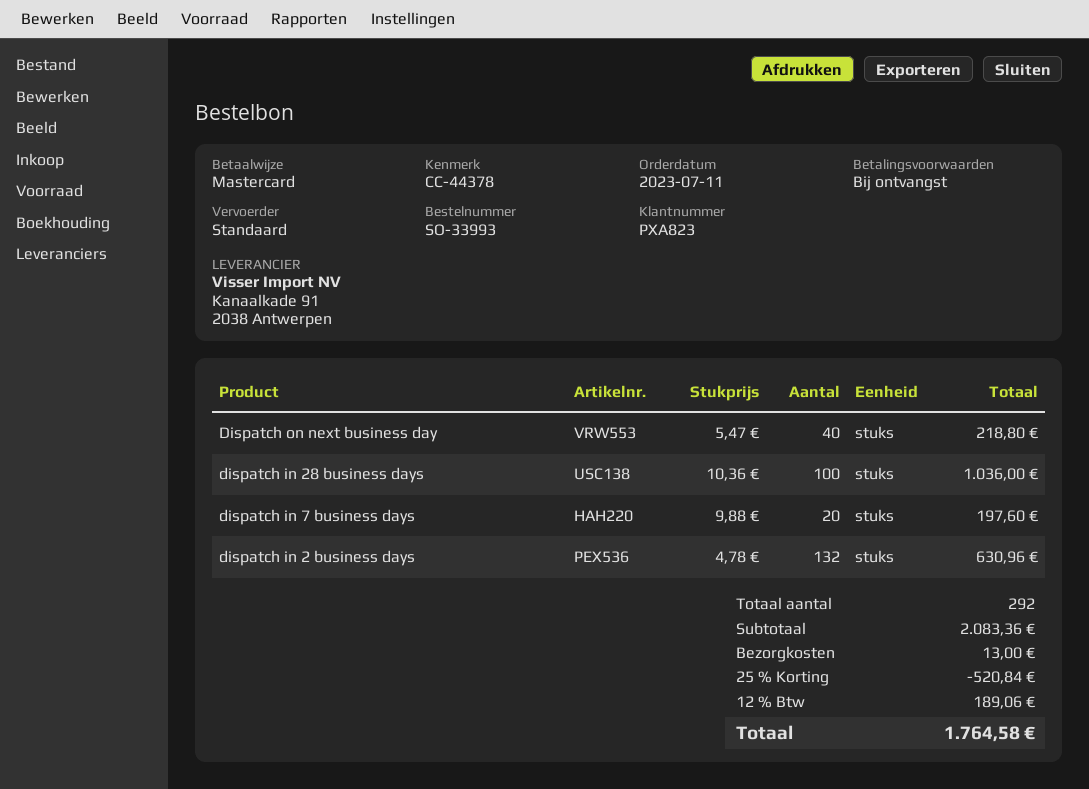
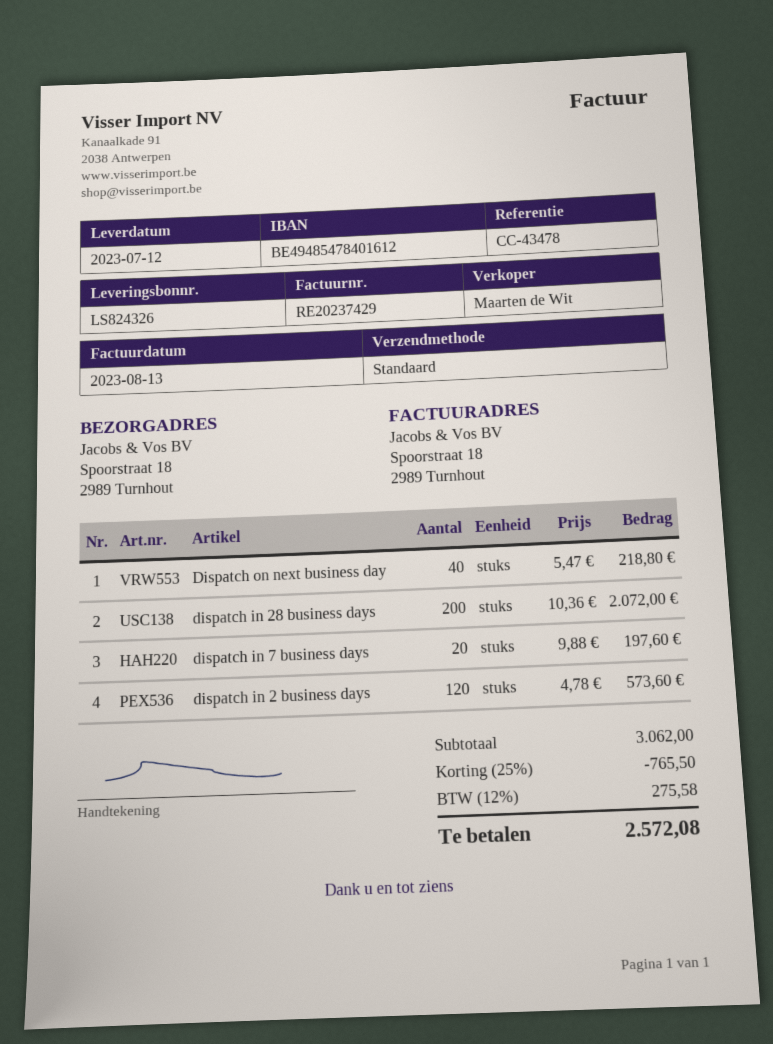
reference: CC-44378 -> CC-43478
dispatch in 28 business days: 100 x 10.36 = 1036.00 -> 200 x 10.36 = 2072.00
dispatch in 2 business days: 132 x 4.78 = 630.96 -> 120 x 4.78 = 573.60
subtotal: 2083.36 -> 3062.00
discount: 25% = 520.84 -> 25% = 765.50
shipping: 13.00 -> none
tax: 12% = 189.06 -> 12% = 275.58
total: 1764.58 -> 2572.08

